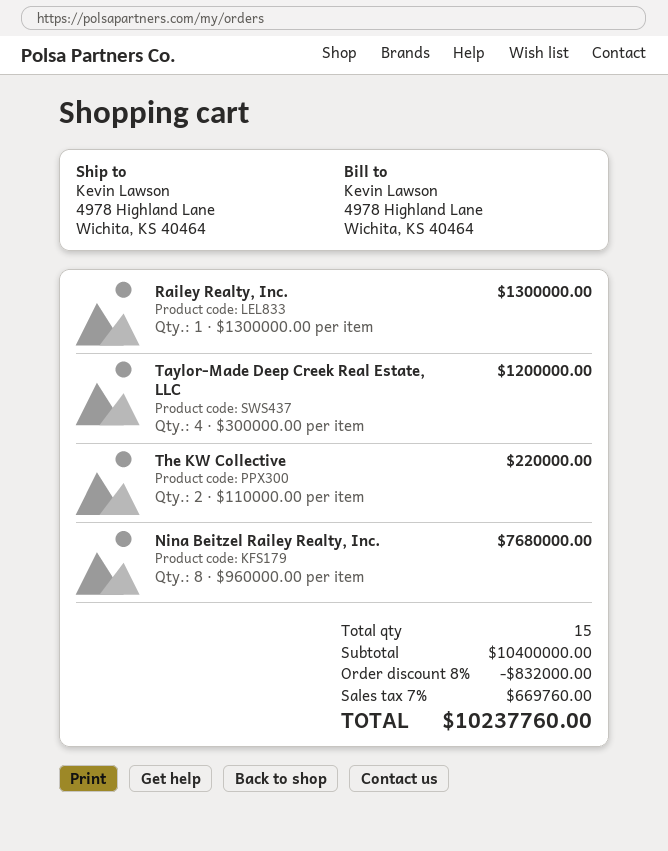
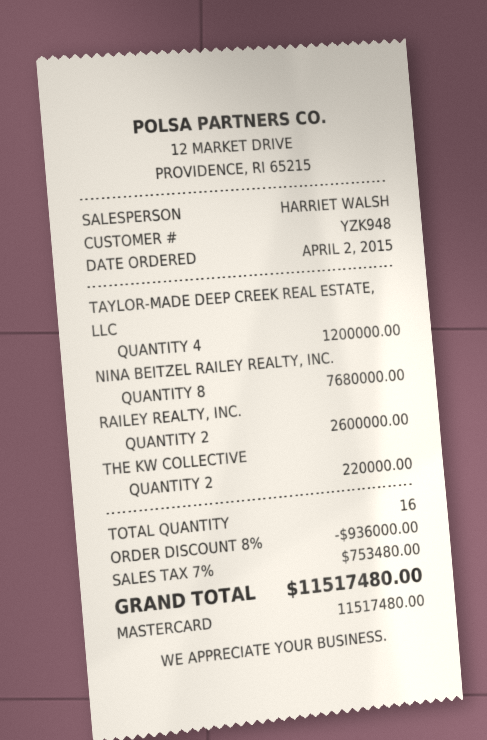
Railey Realty, Inc.: 1 for 1300000.00 -> 2 for 2600000.00
total quantity: 15 -> 16
discount: 8% = 832000.00 -> 8% = 936000.00
tax: 7% = 669760.00 -> 7% = 753480.00
total: 10237760.00 -> 11517480.00

